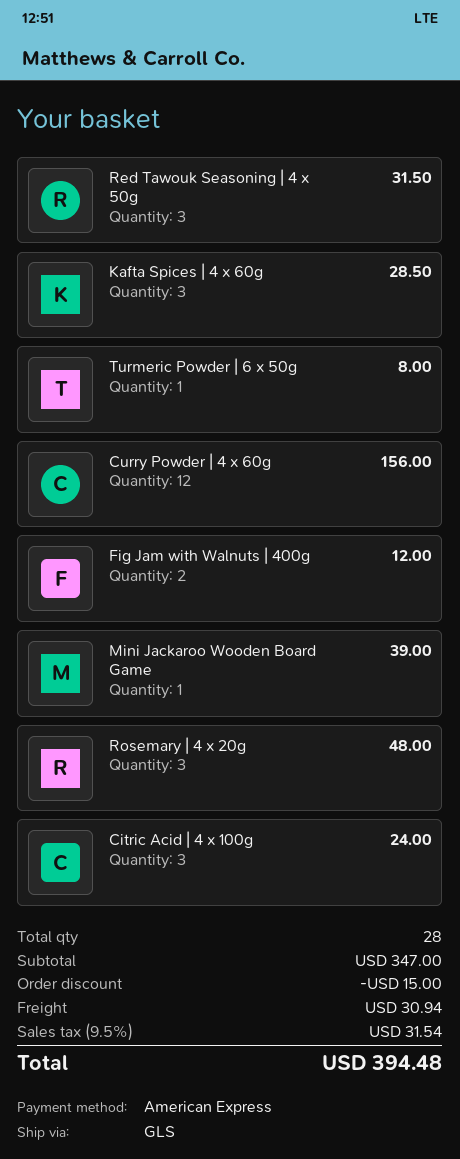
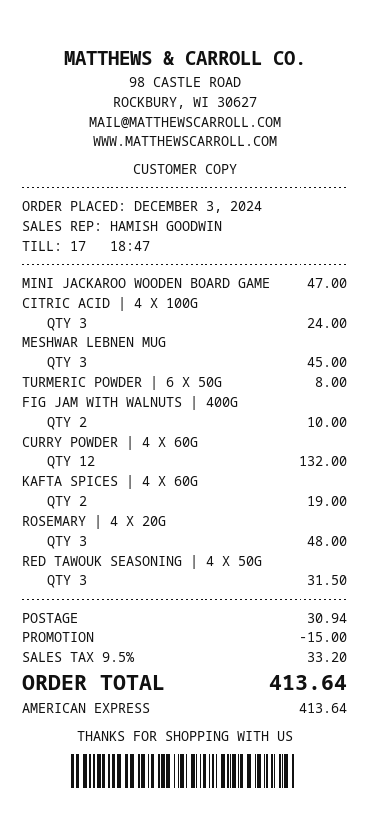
Kafta Spices | 4 x 60g: 3 for 28.50 -> 2 for 19.00
Curry Powder | 4 x 60g: 12 for 156.00 -> 12 for 132.00
Fig Jam with Walnuts | 400g: 2 for 12.00 -> 2 for 10.00
Mini Jackaroo Wooden Board Game: 1 for 39.00 -> 1 for 47.00
MESHWAR LEBNEN MUG: none -> 3 for 45.00
tax: 9.5% = 31.54 -> 9.5% = 33.20
total: 394.48 -> 413.64

